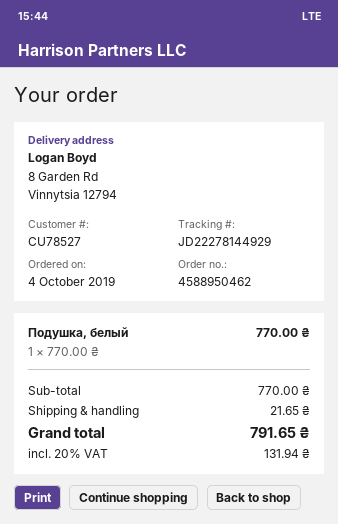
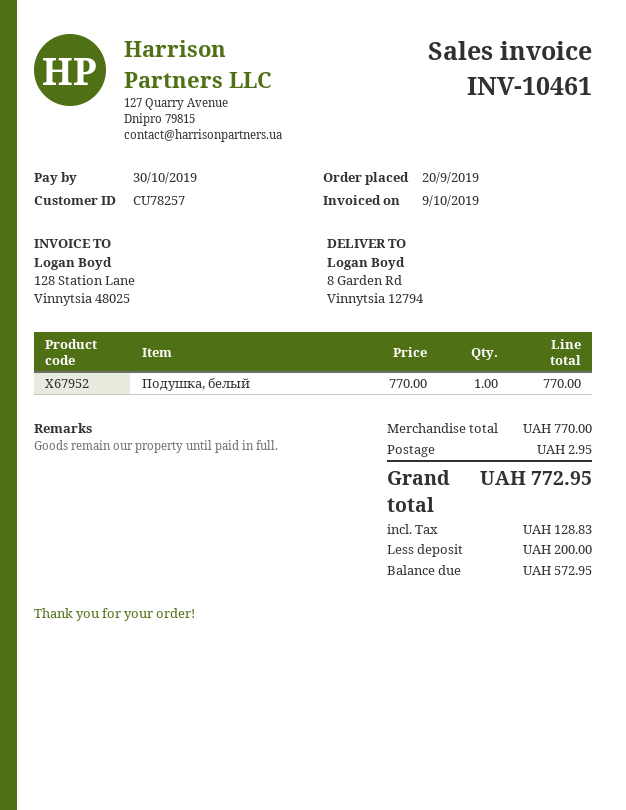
order date: 2019-10-04 -> 2019-09-20
customer number: CU78527 -> CU78257
shipping: 21.65 -> 2.95
tax: 131.94 -> 128.83
total: 791.65 -> 772.95

